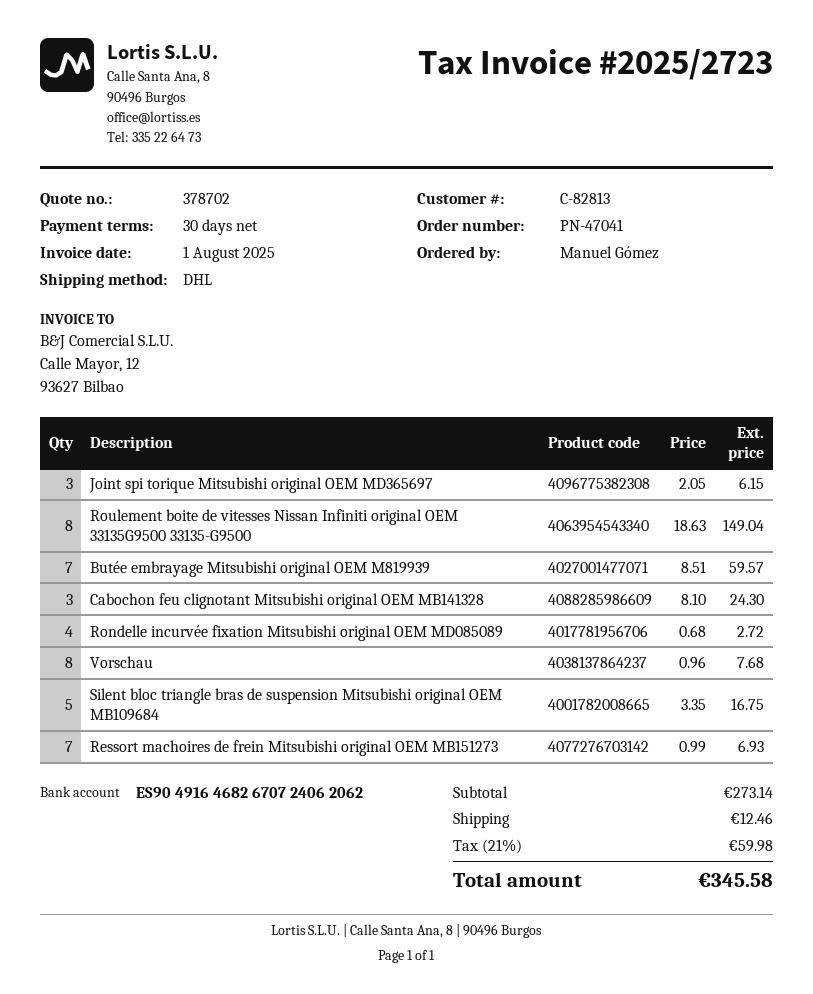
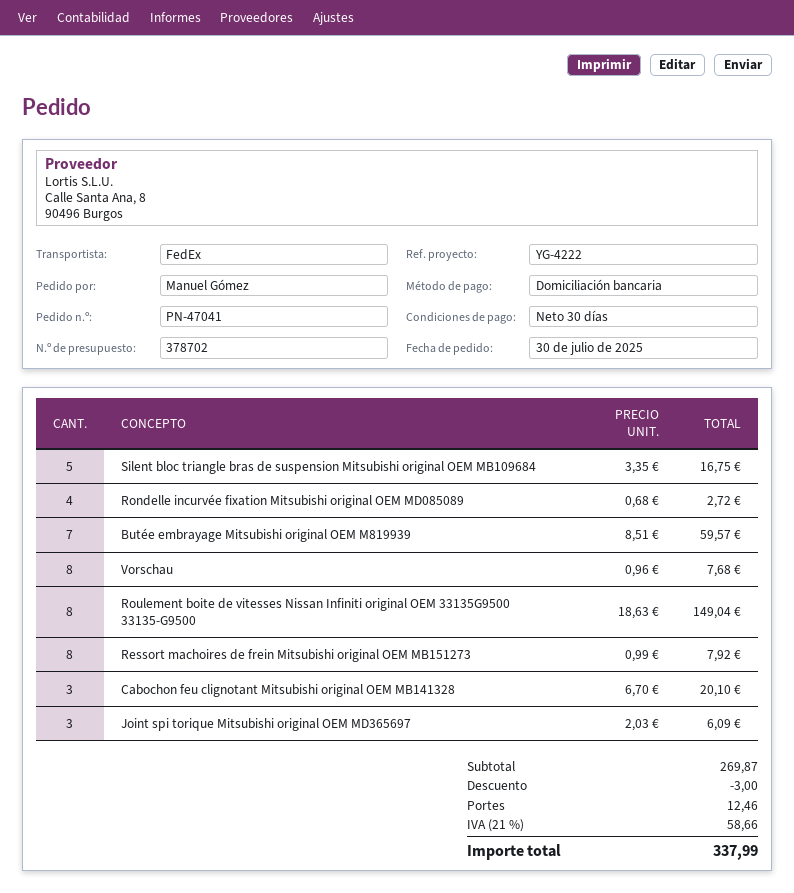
shipping method: DHL -> FedEx
Joint spi torique Mitsubishi original OEM MD365697: 3 x 2.05 = 6.15 -> 3 x 2.03 = 6.09
Cabochon feu clignotant Mitsubishi original OEM MB141328: 3 x 8.10 = 24.30 -> 3 x 6.70 = 20.10
Ressort machoires de frein Mitsubishi original OEM MB151273: 7 x 0.99 = 6.93 -> 8 x 0.99 = 7.92
subtotal: 273.14 -> 269.87
discount: none -> 3.00
tax: 21% = 59.98 -> 21% = 58.66
total: 345.58 -> 337.99

